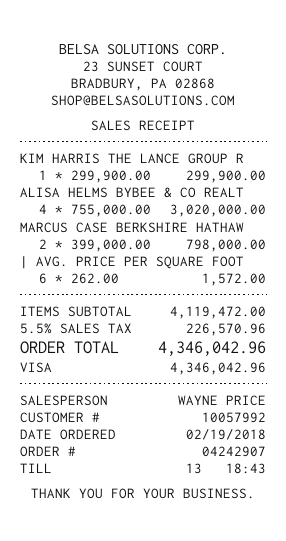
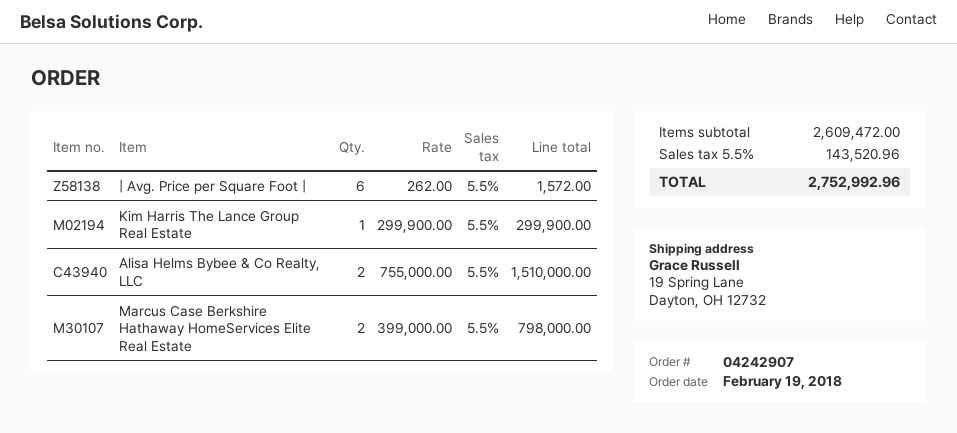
ALISA HELMS BYBEE & CO REALT: 4 x 755000.00 = 3020000.00 -> 2 x 755000.00 = 1510000.00
subtotal: 4119472.00 -> 2609472.00
tax: 5.5% = 226570.96 -> 5.5% = 143520.96
total: 4346042.96 -> 2752992.96

